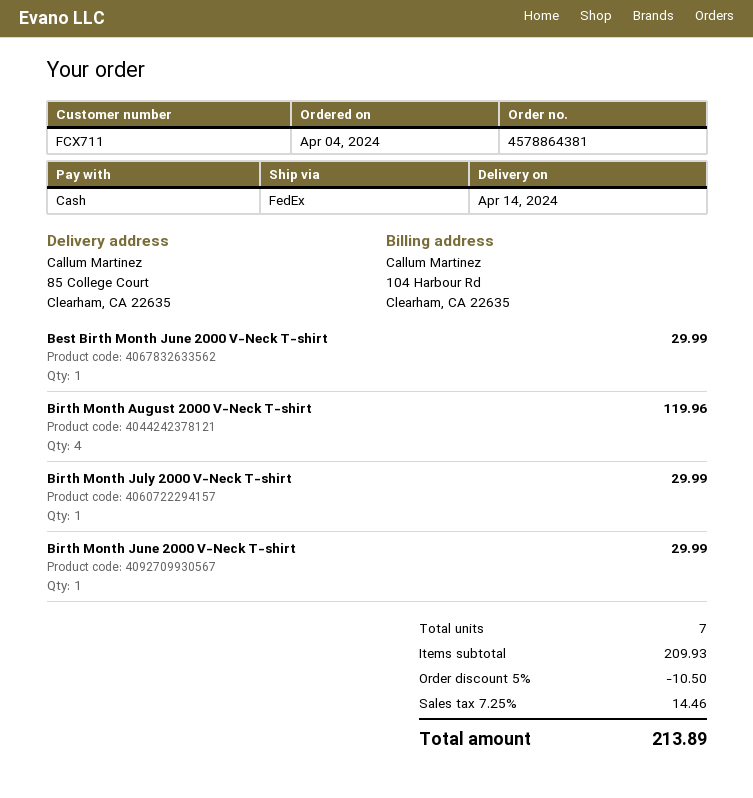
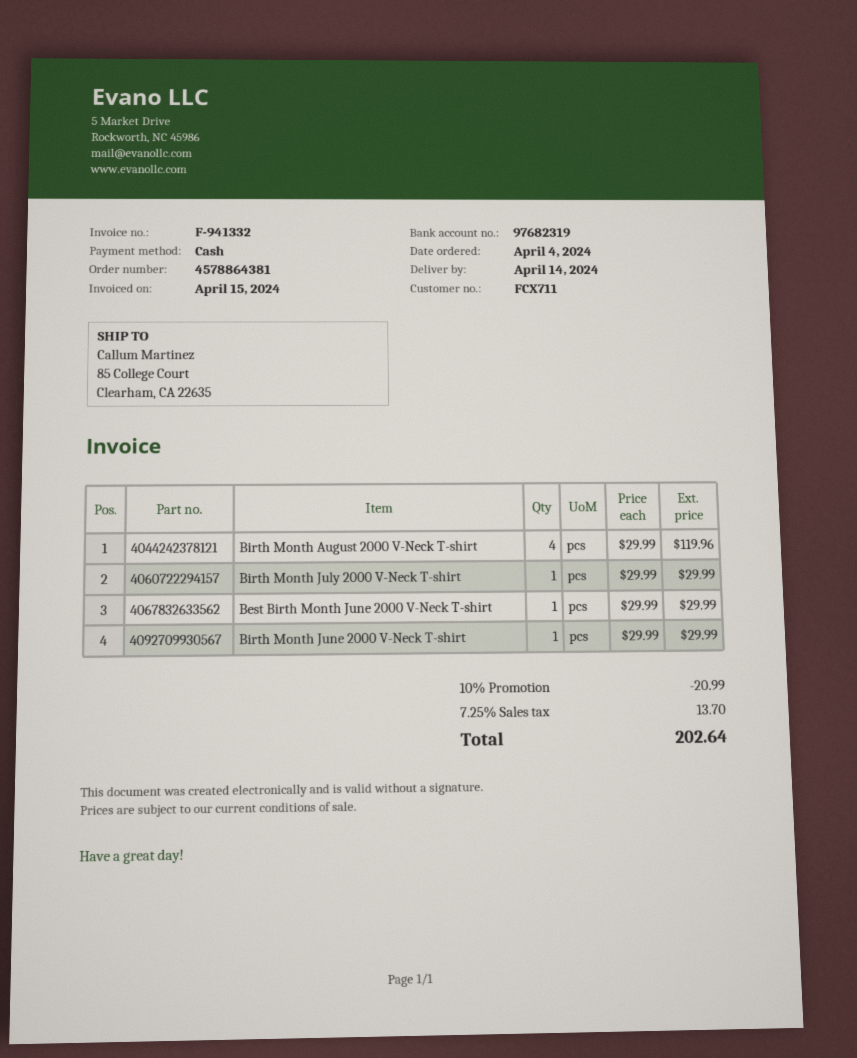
discount: 5% = 10.50 -> 10% = 20.99
tax: 7.25% = 14.46 -> 7.25% = 13.70
total: 213.89 -> 202.64

